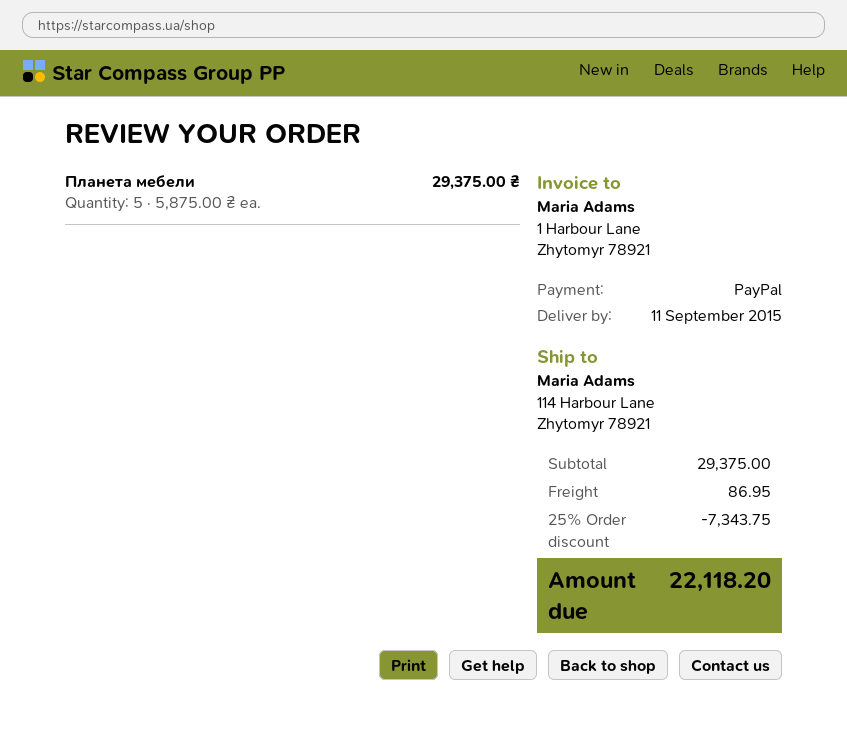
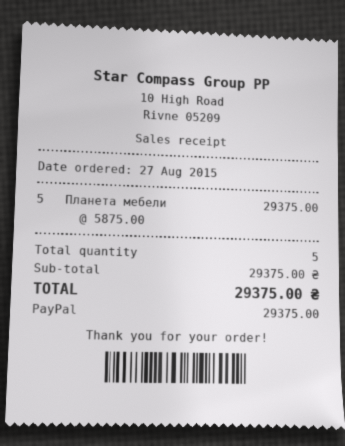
discount: 25% = 7343.75 -> none
shipping: 86.95 -> none
total: 22118.20 -> 29375.00

